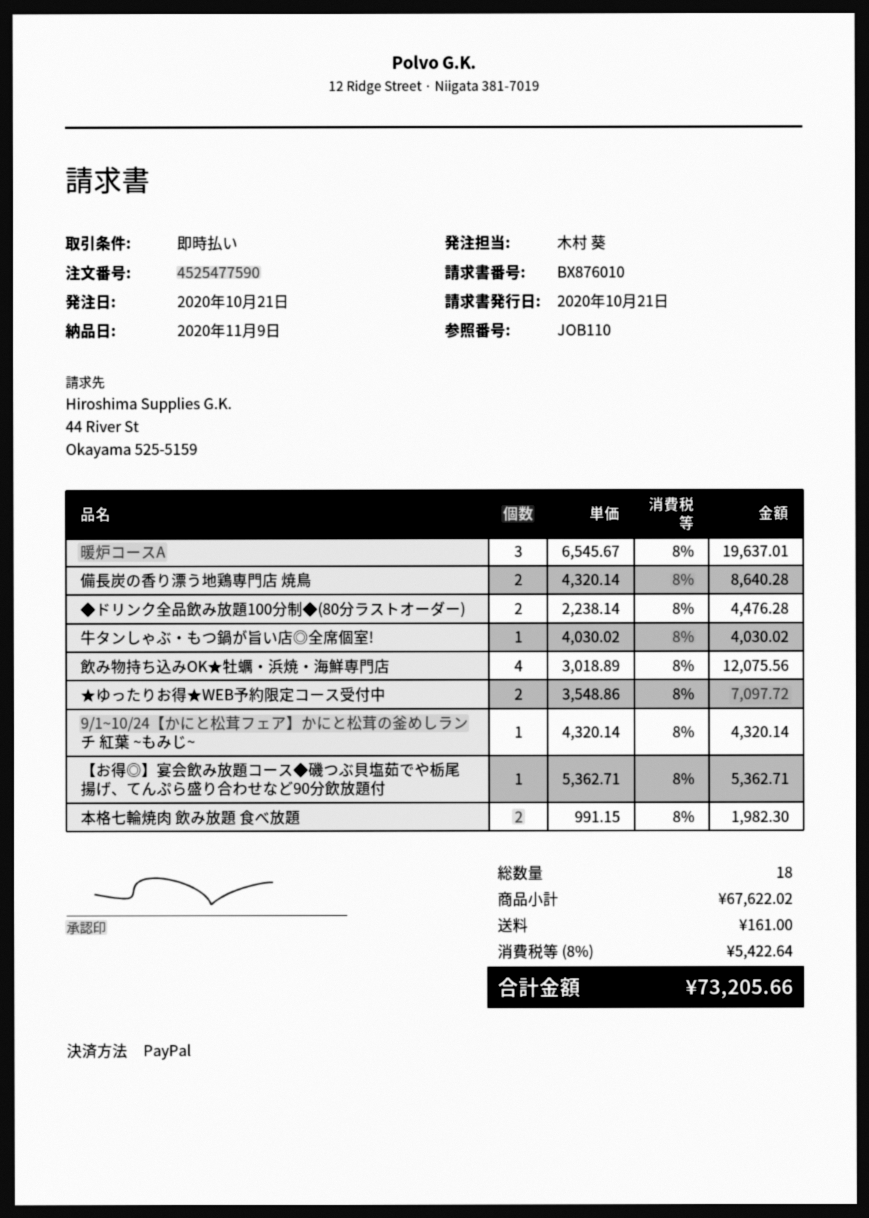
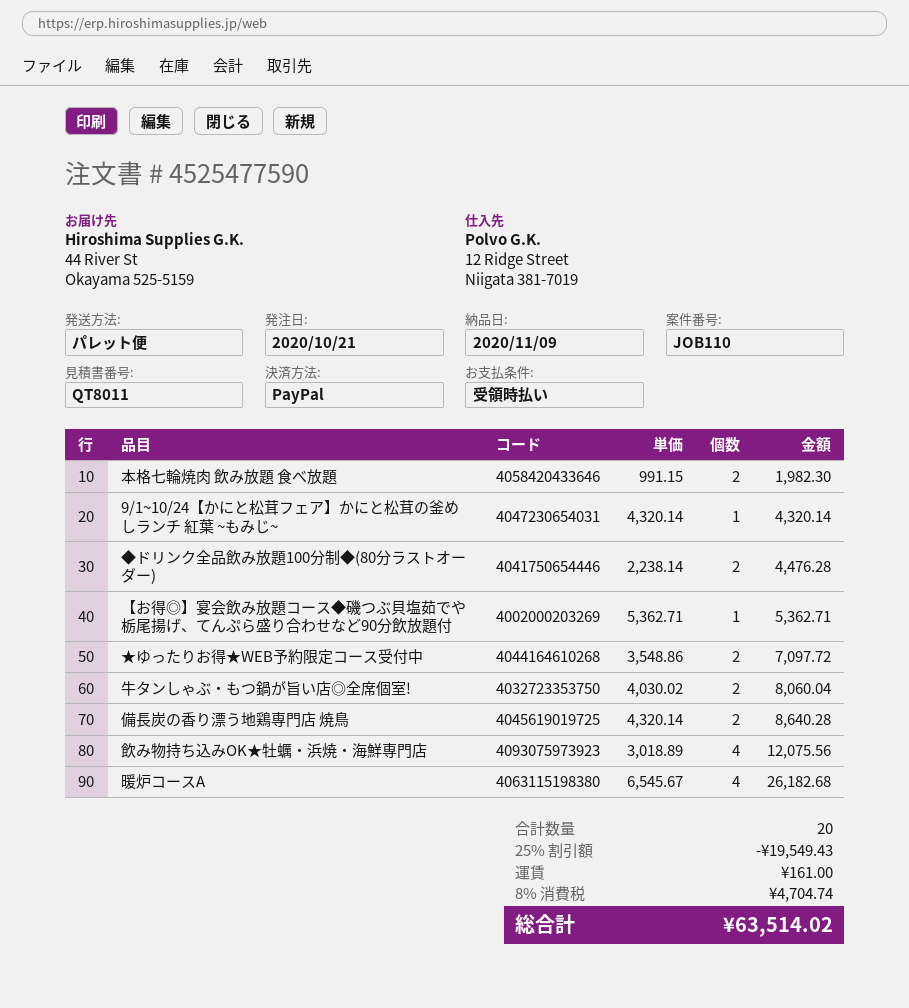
暖炉コースA: 3 x 6545.67 = 19637.01 -> 4 x 6545.67 = 26182.68
牛タンしゃぶ・もつ鍋が旨い店◎全席個室!: 1 x 4030.02 = 4030.02 -> 2 x 4030.02 = 8060.04
total quantity: 18 -> 20
discount: none -> 25% = 19549.43
tax: 8% = 5422.64 -> 8% = 4704.74
total: 73205.66 -> 63514.02

